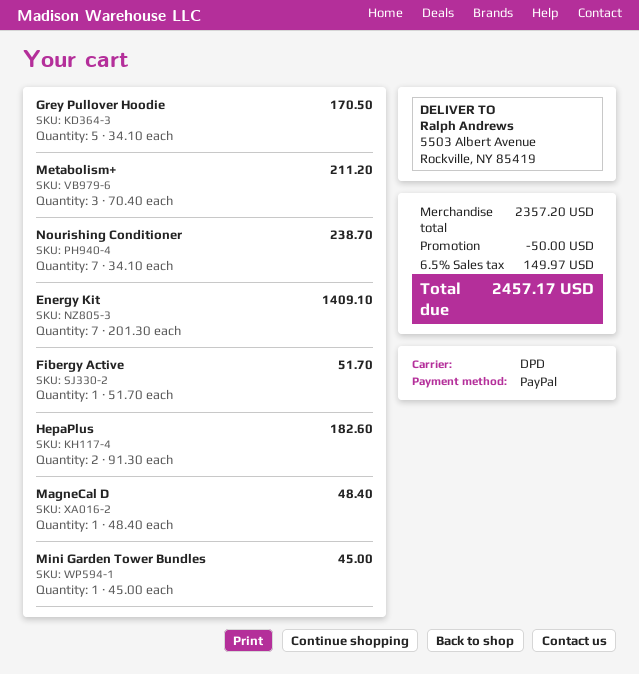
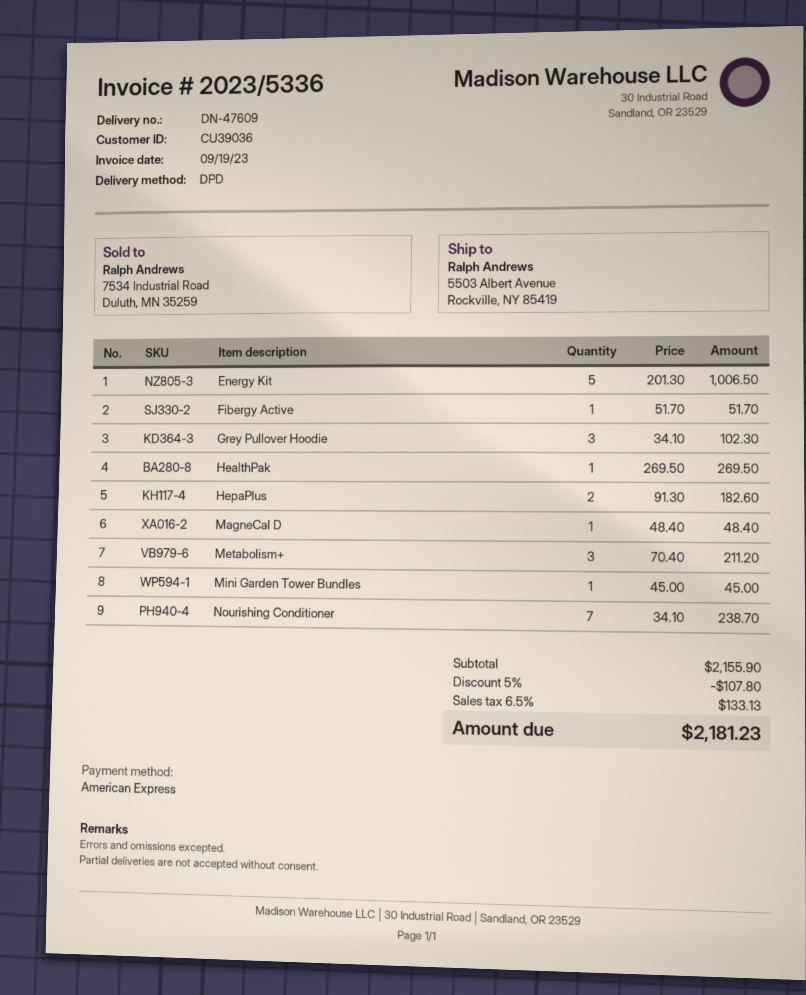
payment method: PayPal -> American Express
Grey Pullover Hoodie: 5 x 34.10 = 170.50 -> 3 x 34.10 = 102.30
Energy Kit: 7 x 201.30 = 1409.10 -> 5 x 201.30 = 1006.50
HealthPak: none -> 1 x 269.50 = 269.50
subtotal: 2357.20 -> 2155.90
discount: 50.00 -> 107.80
tax: 6.5% = 149.97 -> 6.5% = 133.13
total: 2457.17 -> 2181.23

